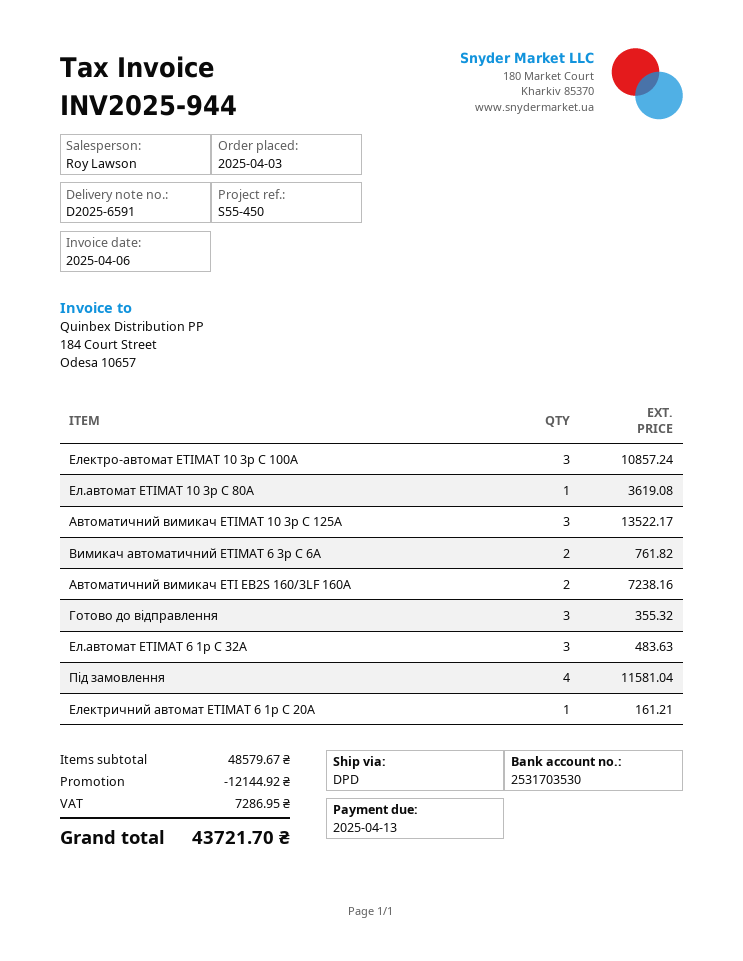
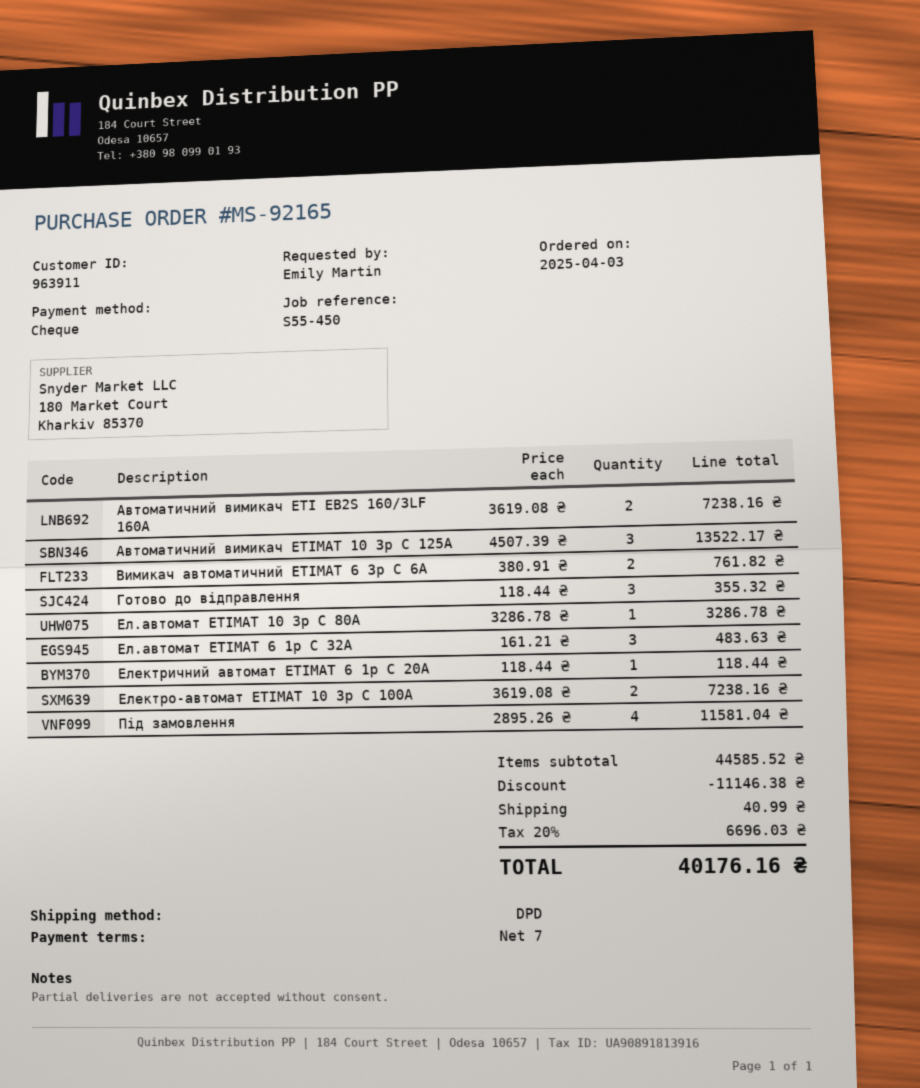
Електро-автомат ETIMAT 10 3p С 100А: 3 for 10857.24 -> 2 for 7238.16
Ел.автомат ETIMAT 10 3p С 80А: 1 for 3619.08 -> 1 for 3286.78
Електричний автомат ETIMAT 6 1p C 20А: 1 for 161.21 -> 1 for 118.44
subtotal: 48579.67 -> 44585.52
discount: 12144.92 -> 11146.38
shipping: none -> 40.99
tax: 7286.95 -> 6696.03
total: 43721.70 -> 40176.16

